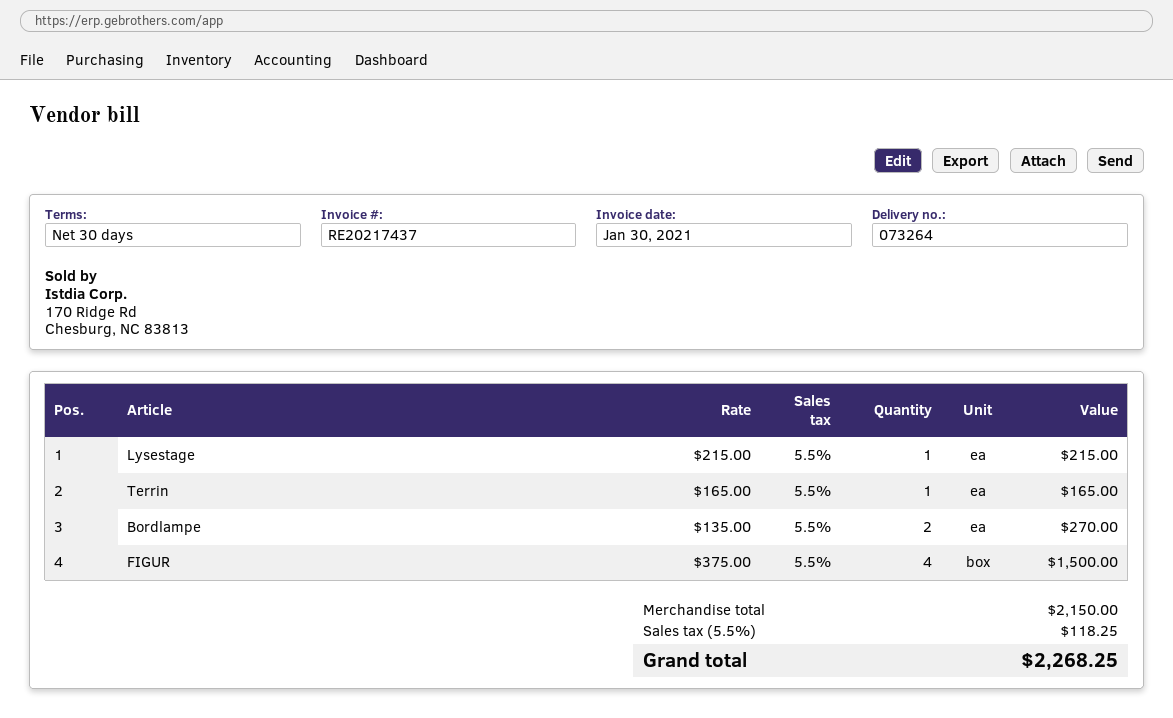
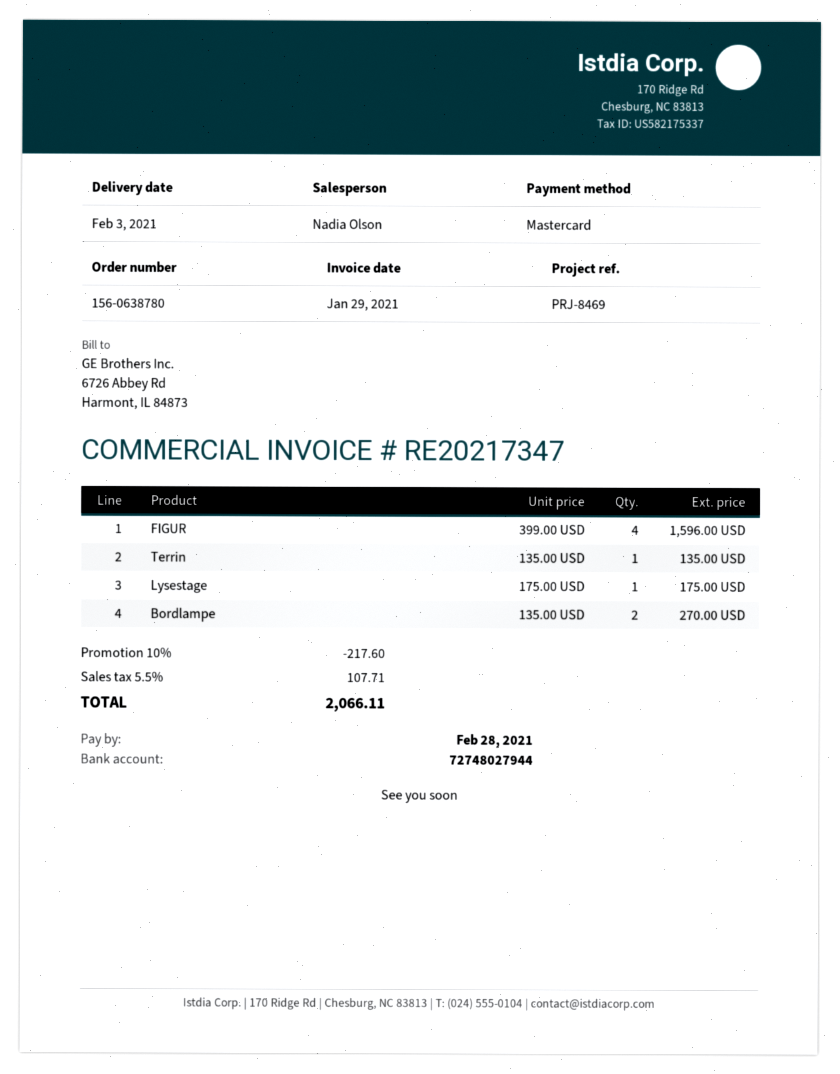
invoice number: RE20217437 -> RE20217347
invoice date: 2021-01-30 -> 2021-01-29
Lysestage: 1 x 215.00 = 215.00 -> 1 x 175.00 = 175.00
Terrin: 1 x 165.00 = 165.00 -> 1 x 135.00 = 135.00
FIGUR: 4 x 375.00 = 1500.00 -> 4 x 399.00 = 1596.00
discount: none -> 10% = 217.60
tax: 5.5% = 118.25 -> 5.5% = 107.71
total: 2268.25 -> 2066.11

